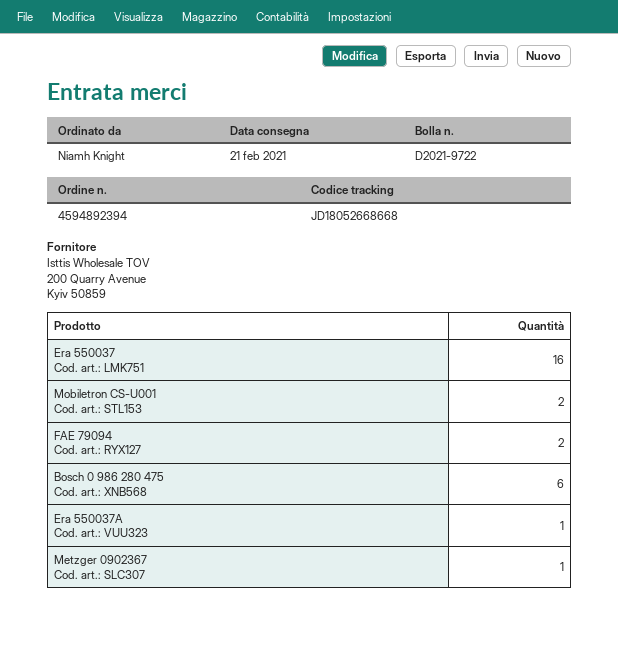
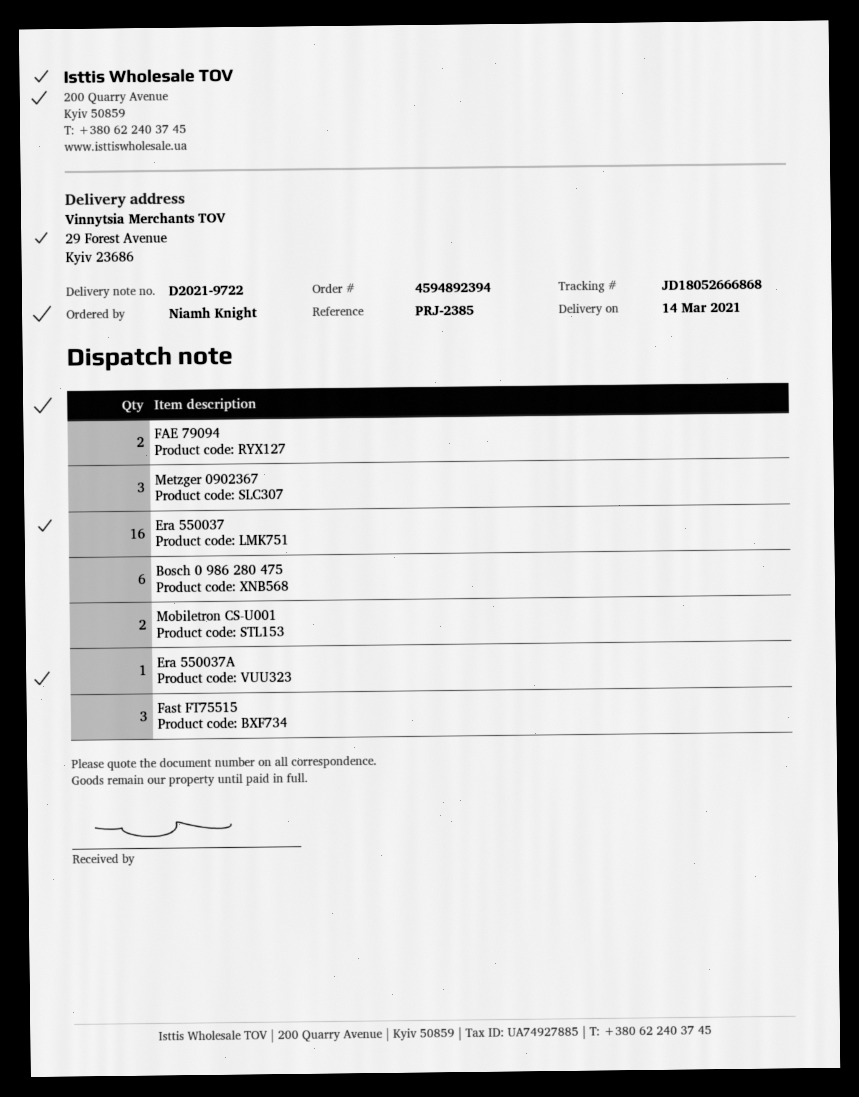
delivery date: 2021-02-21 -> 2021-03-14
tracking number: JD18052668668 -> JD18052666868
Metzger 0902367: 1 -> 3
Fast FT75515: none -> 3

